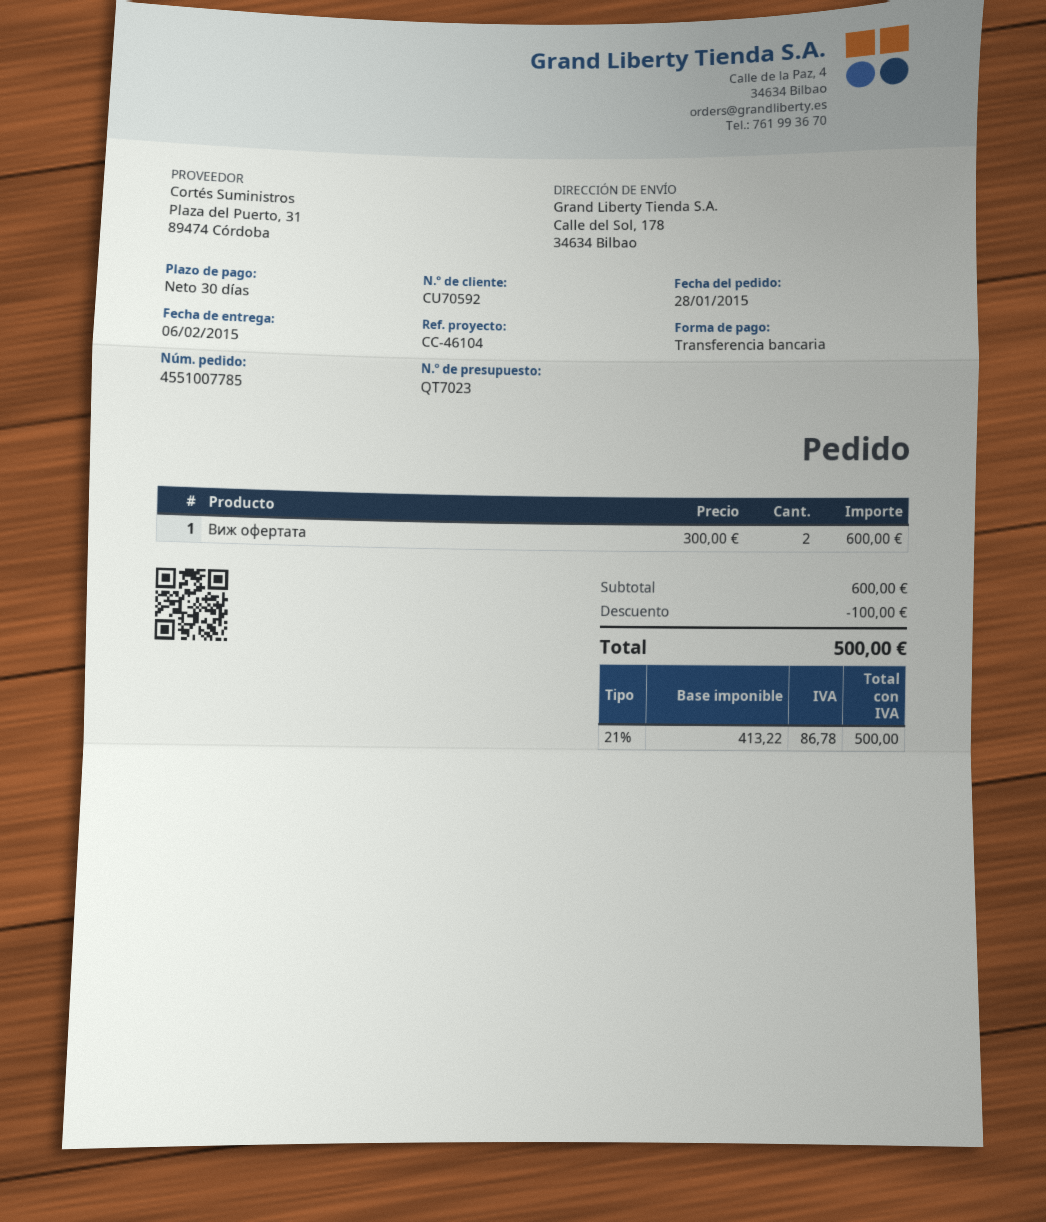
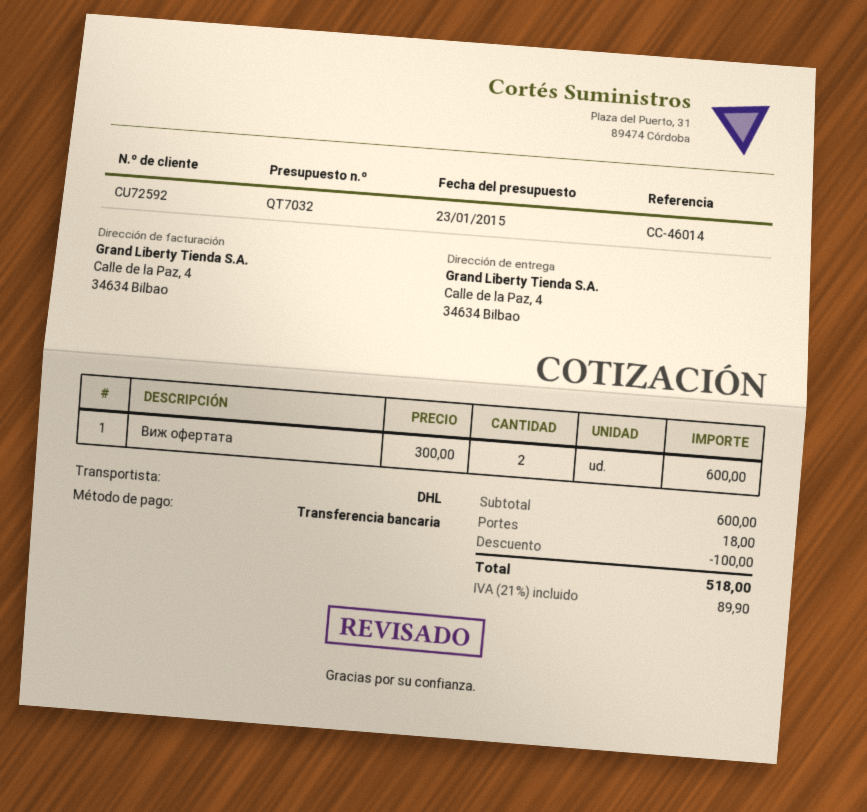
quote number: QT7023 -> QT7032
customer number: CU70592 -> CU72592
reference: CC-46104 -> CC-46014
ship to: Calle del Sol, 178, 34634 Bilbao -> Calle de la Paz, 4, 34634 Bilbao
shipping: none -> 18.00
tax: 21% = 86.78 -> 21% = 89.90
total: 500.00 -> 518.00

